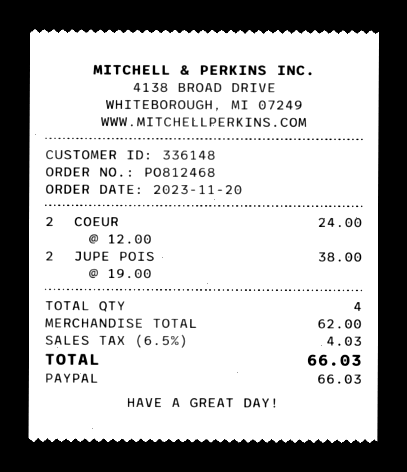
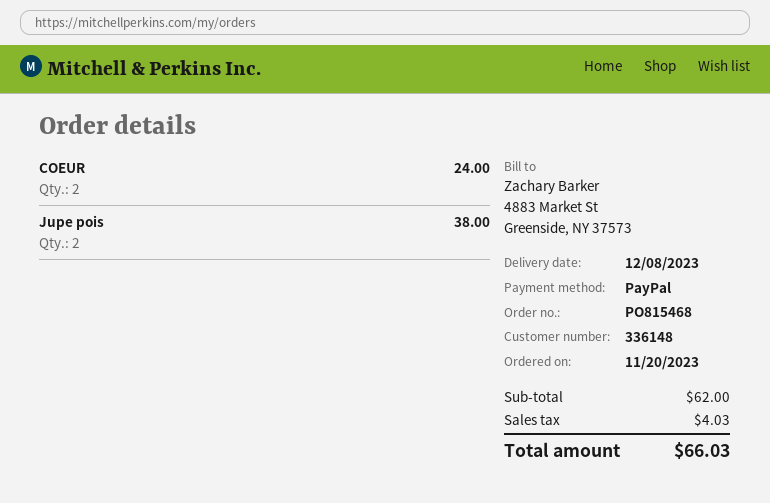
order number: PO812468 -> PO815468

